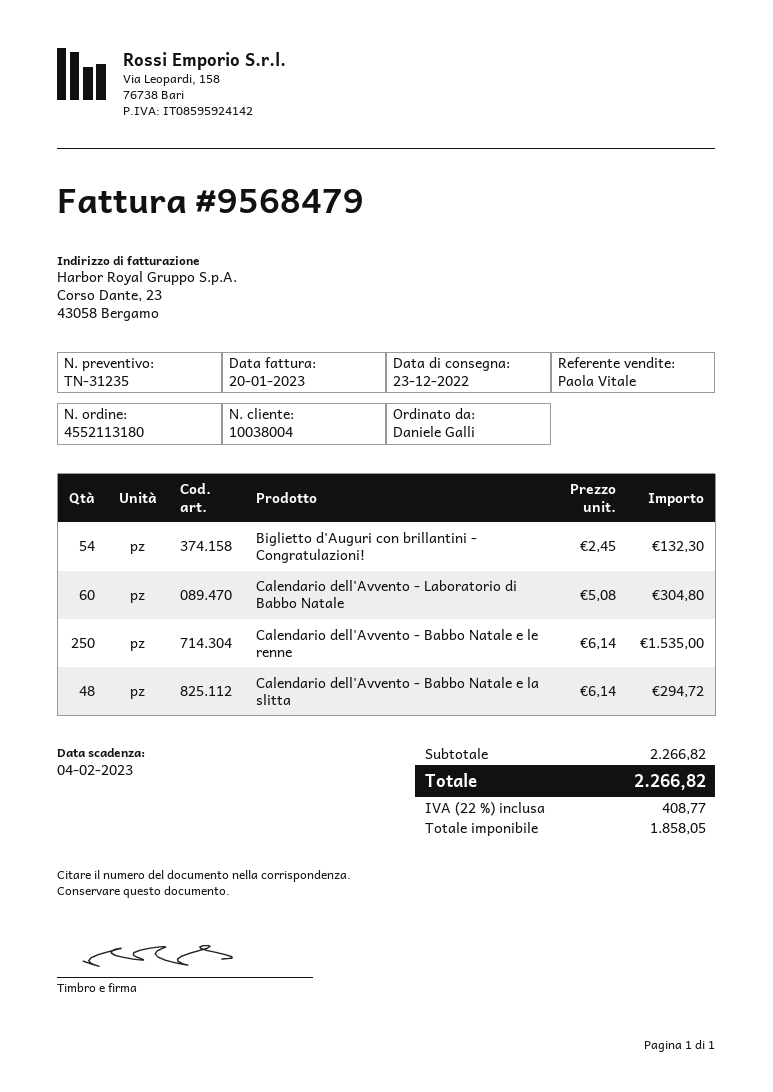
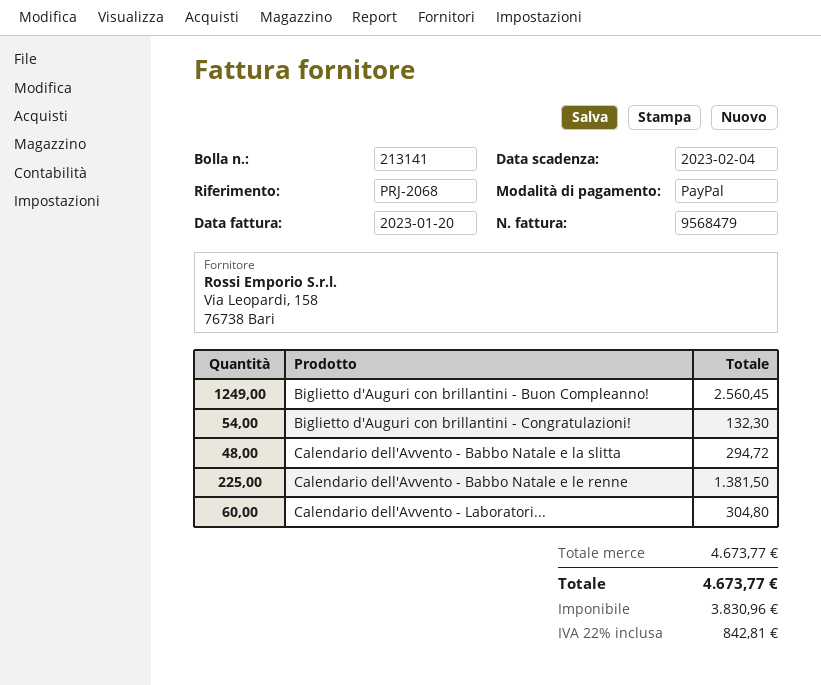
Calendario dell'Avvento - Babbo Natale e le renne: 250 for 1535.00 -> 225 for 1381.50
Biglietto d'Auguri con brillantini - Buon Compleanno!: none -> 1249 for 2560.45
subtotal: 2266.82 -> 4673.77
net: 1858.05 -> 3830.96
tax: 22% = 408.77 -> 22% = 842.81
total: 2266.82 -> 4673.77

